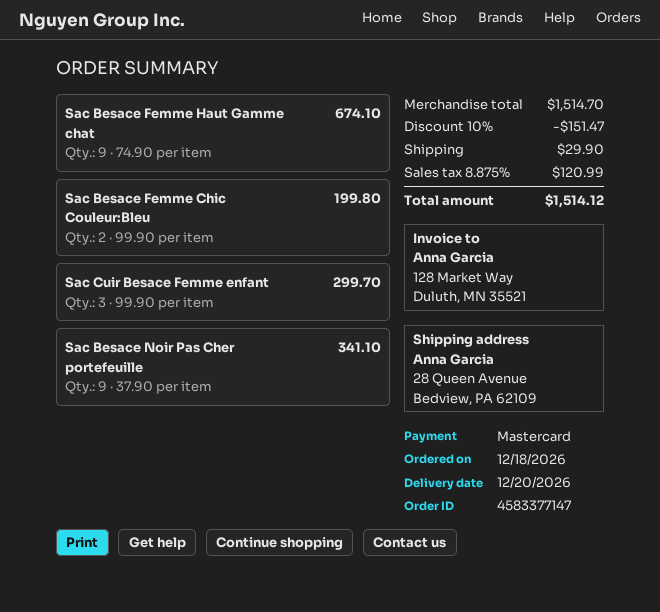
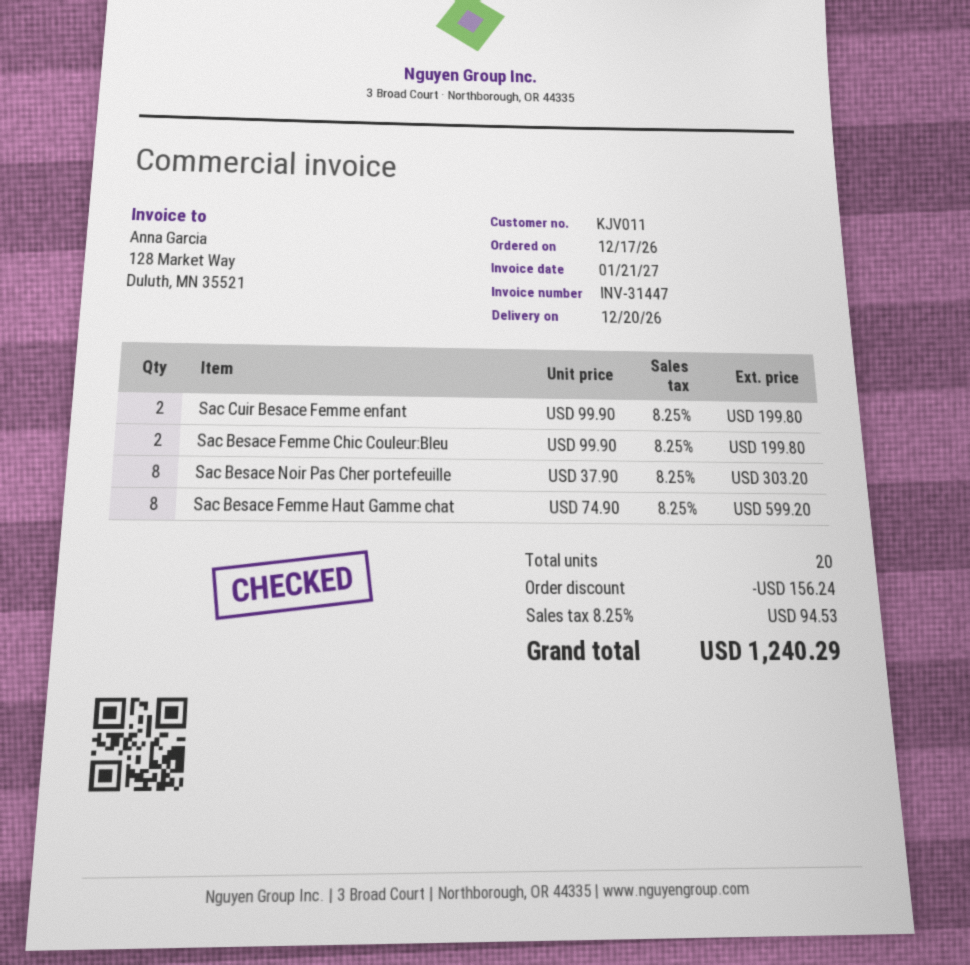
order date: 2026-12-18 -> 2026-12-17
Sac Besace Femme Haut Gamme chat: 9 x 74.90 = 674.10 -> 8 x 74.90 = 599.20
Sac Cuir Besace Femme enfant: 3 x 99.90 = 299.70 -> 2 x 99.90 = 199.80
Sac Besace Noir Pas Cher portefeuille: 9 x 37.90 = 341.10 -> 8 x 37.90 = 303.20
discount: 151.47 -> 156.24
shipping: 29.90 -> none
tax: 8.875% = 120.99 -> 8.25% = 94.53
total: 1514.12 -> 1240.29

